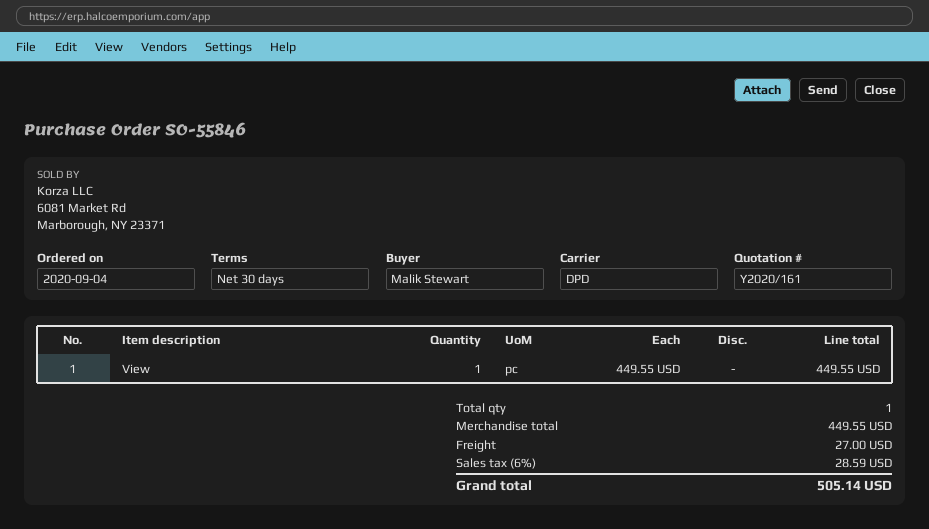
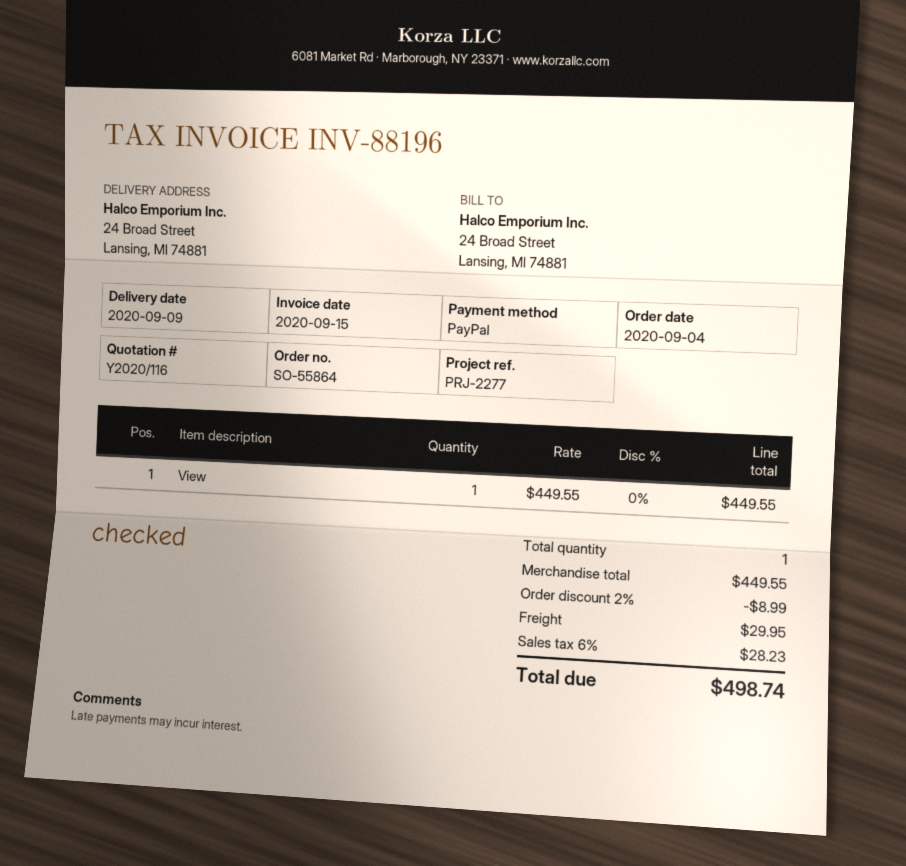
quote number: Y2020/161 -> Y2020/116
order number: SO-55846 -> SO-55864
discount: none -> 2% = 8.99
shipping: 27.00 -> 29.95
tax: 6% = 28.59 -> 6% = 28.23
total: 505.14 -> 498.74

